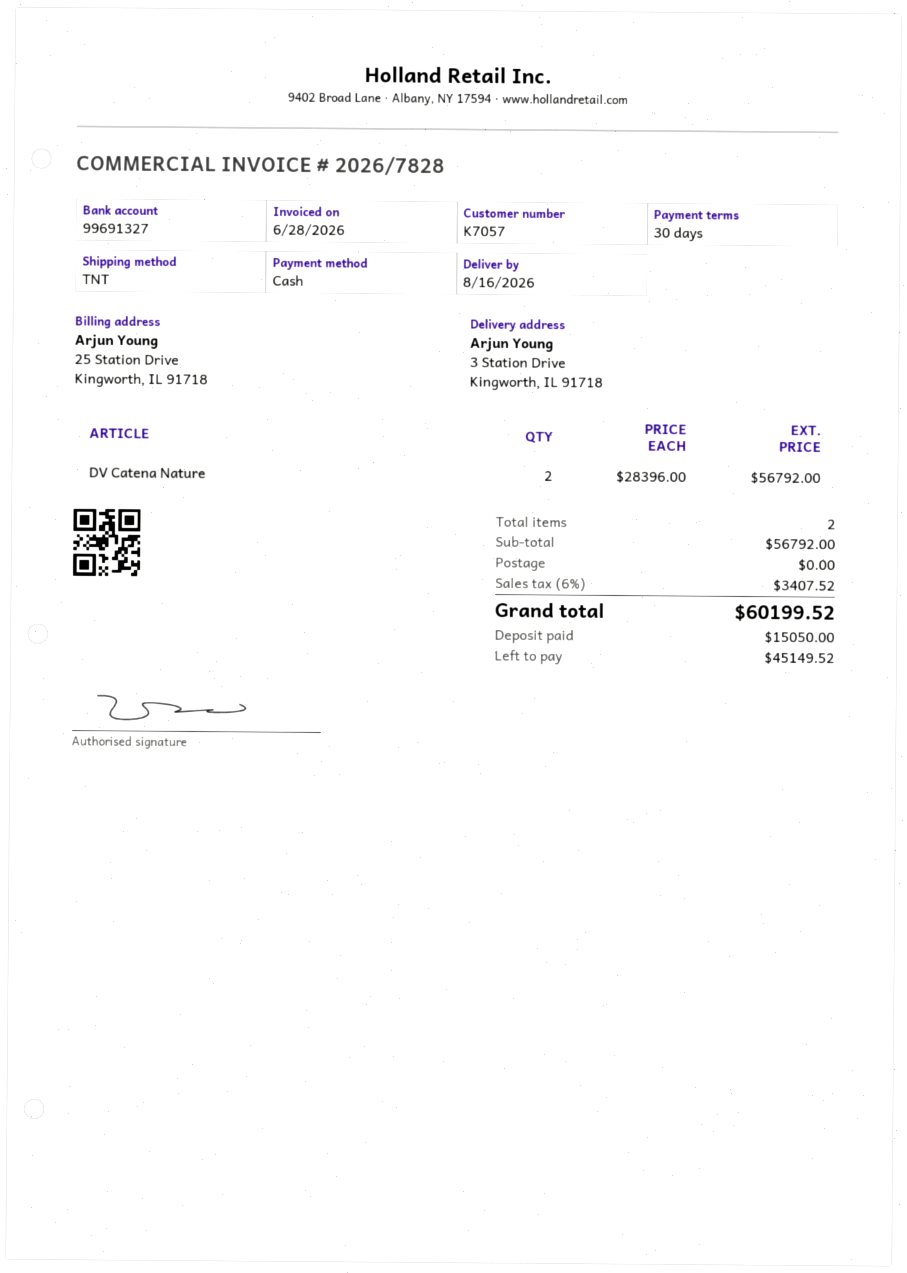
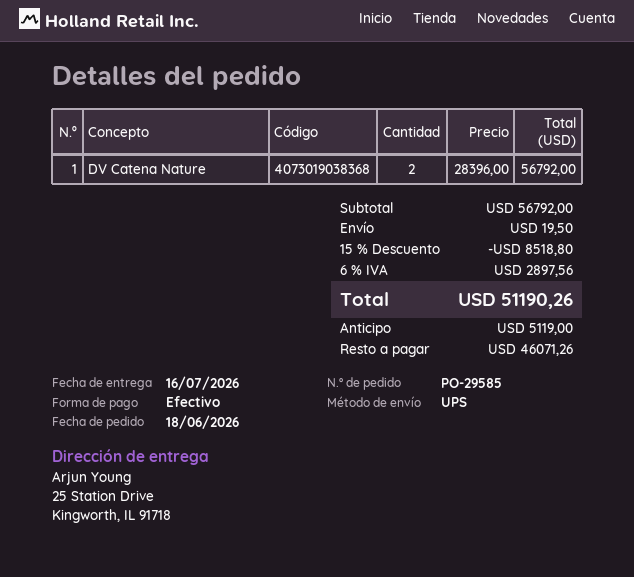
delivery date: 2026-08-16 -> 2026-07-16
shipping method: TNT -> UPS
ship to: 3 Station Drive, Kingworth, IL 91718 -> 25 Station Drive, Kingworth, IL 91718
discount: none -> 15% = 8518.80
shipping: 0.00 -> 19.50
tax: 6% = 3407.52 -> 6% = 2897.56
total: 60199.52 -> 51190.26
deposit: 15050.00 -> 5119.00
balance: 45149.52 -> 46071.26

